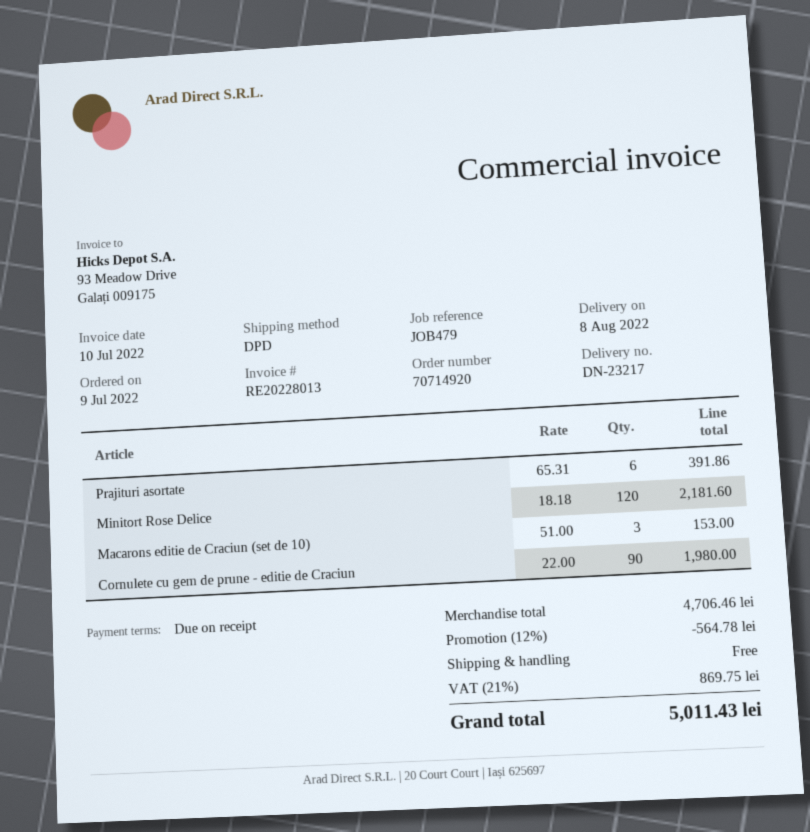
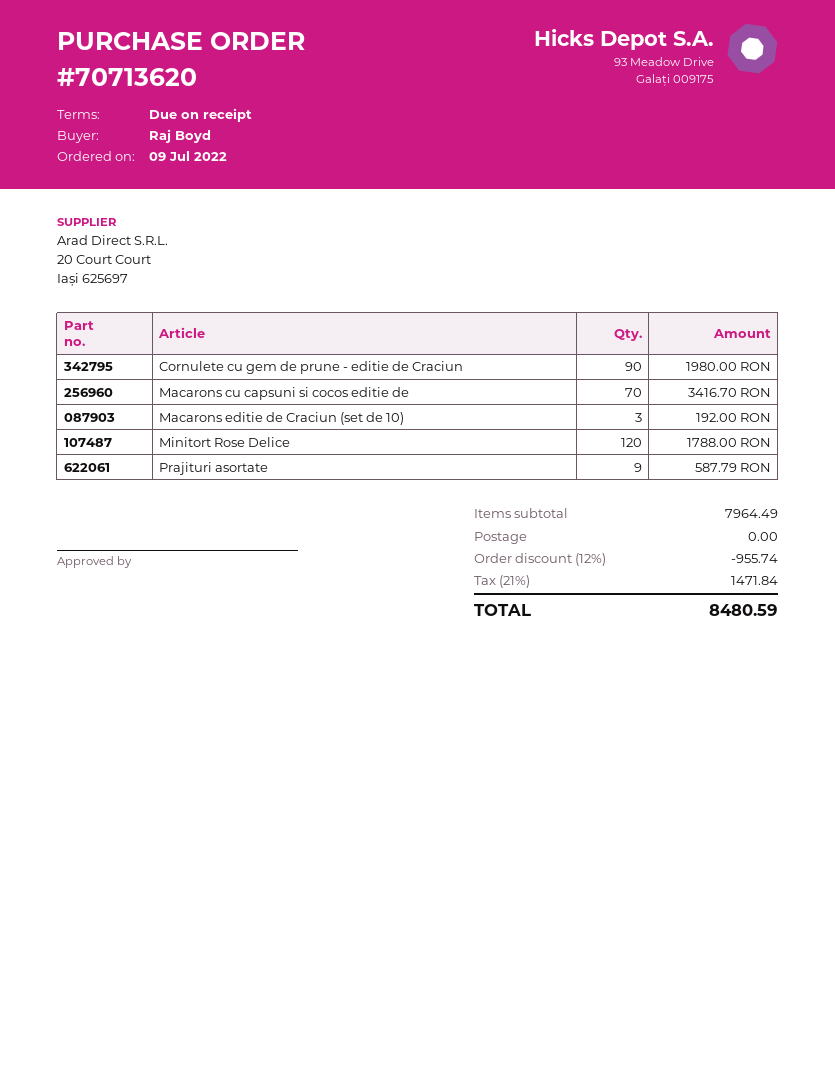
order number: 70714920 -> 70713620
Prajituri asortate: 6 for 391.86 -> 9 for 587.79
Minitort Rose Delice: 120 for 2181.60 -> 120 for 1788.00
Macarons editie de Craciun (set de 10): 3 for 153.00 -> 3 for 192.00
Macarons cu capsuni si cocos editie de: none -> 70 for 3416.70
subtotal: 4706.46 -> 7964.49
discount: 12% = 564.78 -> 12% = 955.74
tax: 21% = 869.75 -> 21% = 1471.84
total: 5011.43 -> 8480.59

